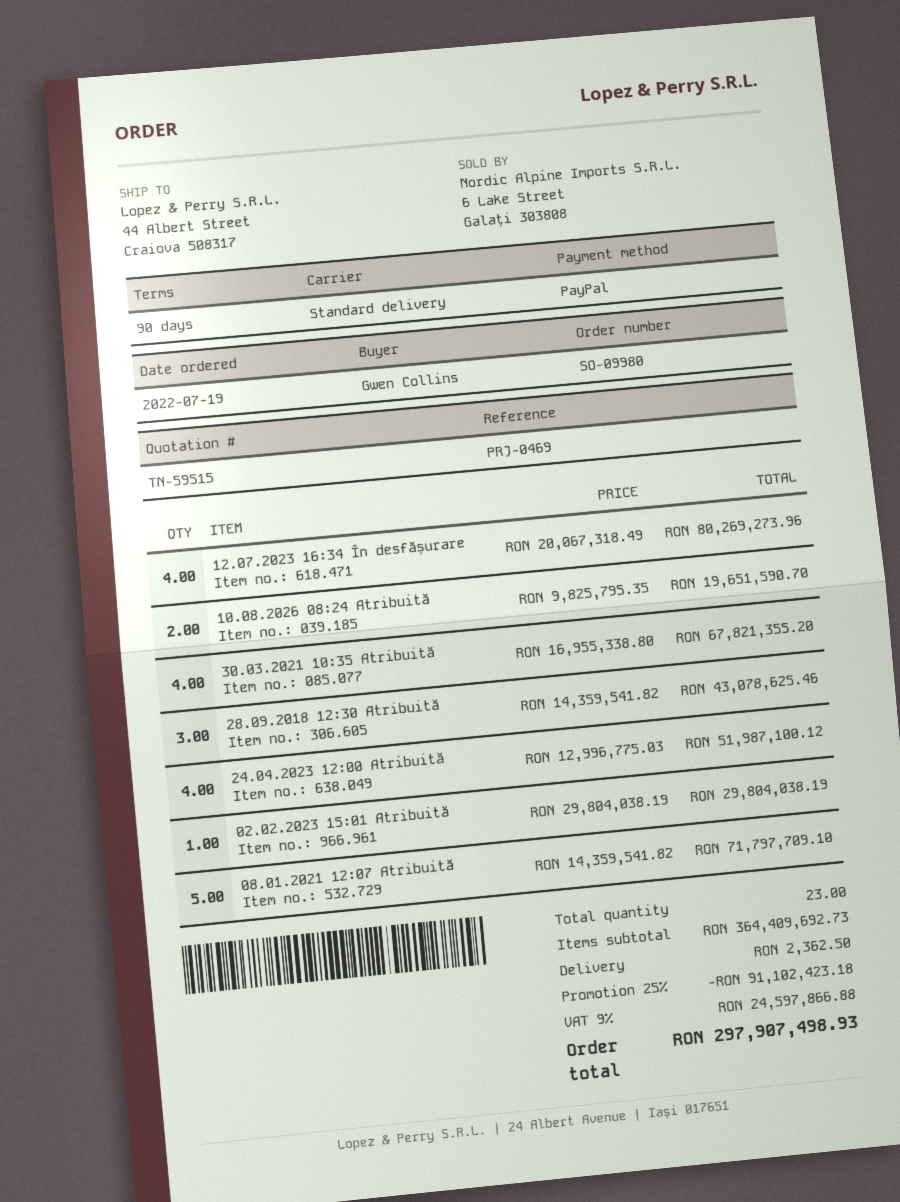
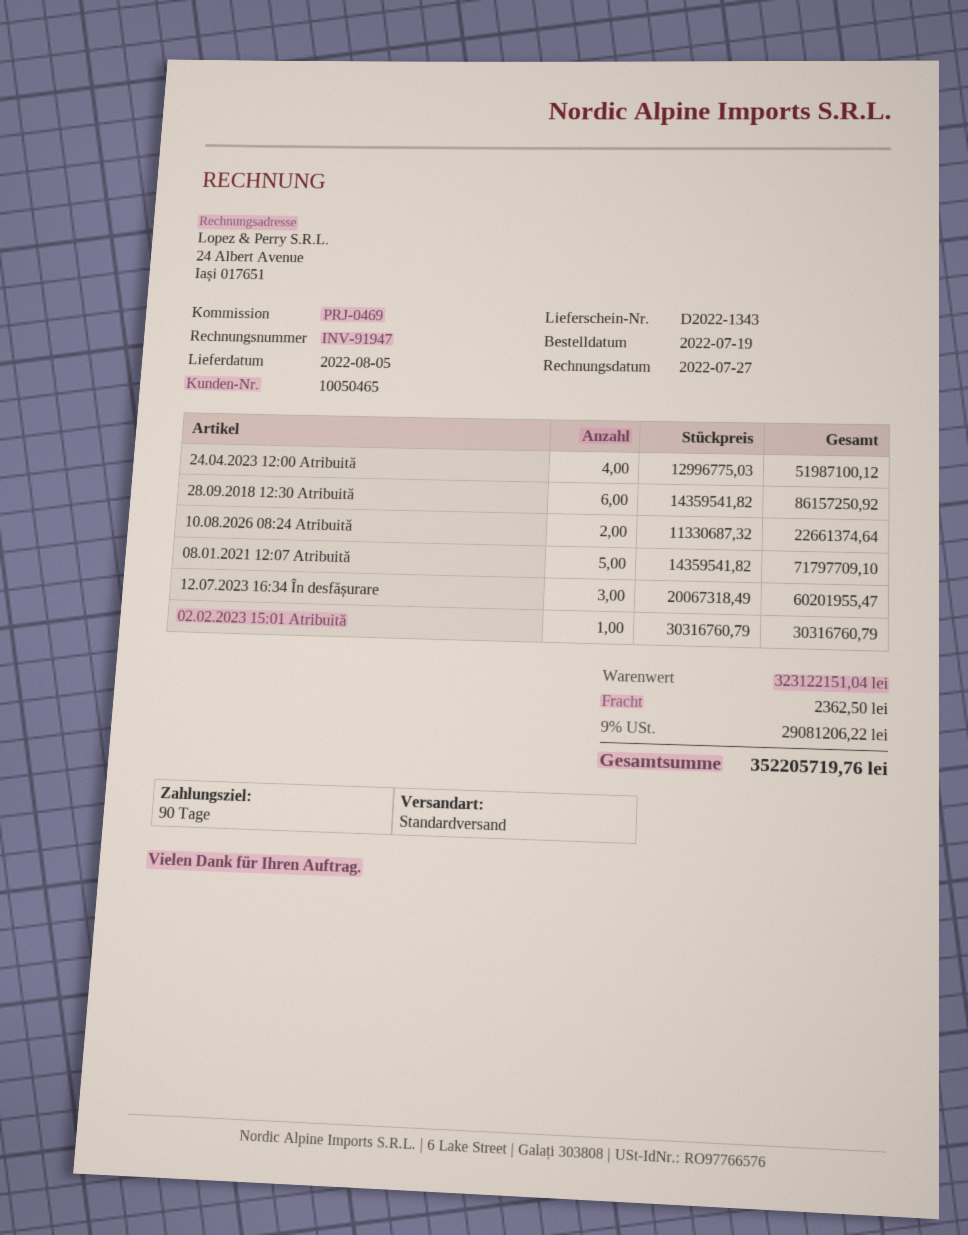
12.07.2023 16:34 În desfășurare: 4 x 20067318.49 = 80269273.96 -> 3 x 20067318.49 = 60201955.47
10.08.2026 08:24 Atribuită: 2 x 9825795.35 = 19651590.70 -> 2 x 11330687.32 = 22661374.64
30.03.2021 10:35 Atribuită: 4 x 16955338.80 = 67821355.20 -> none
28.09.2018 12:30 Atribuită: 3 x 14359541.82 = 43078625.46 -> 6 x 14359541.82 = 86157250.92
02.02.2023 15:01 Atribuită: 1 x 29804038.19 = 29804038.19 -> 1 x 30316760.79 = 30316760.79
subtotal: 364409692.73 -> 323122151.04
discount: 25% = 91102423.18 -> none
tax: 9% = 24597866.88 -> 9% = 29081206.22
total: 297907498.93 -> 352205719.76

